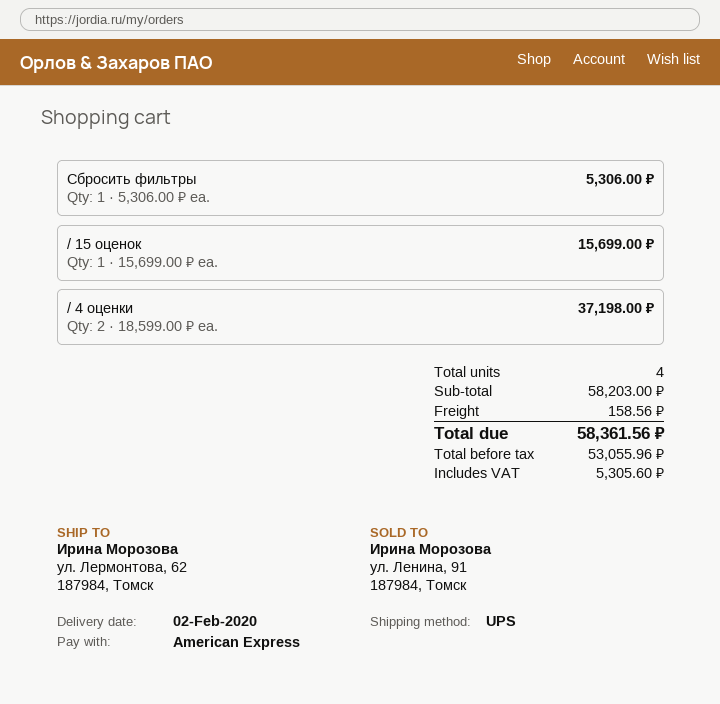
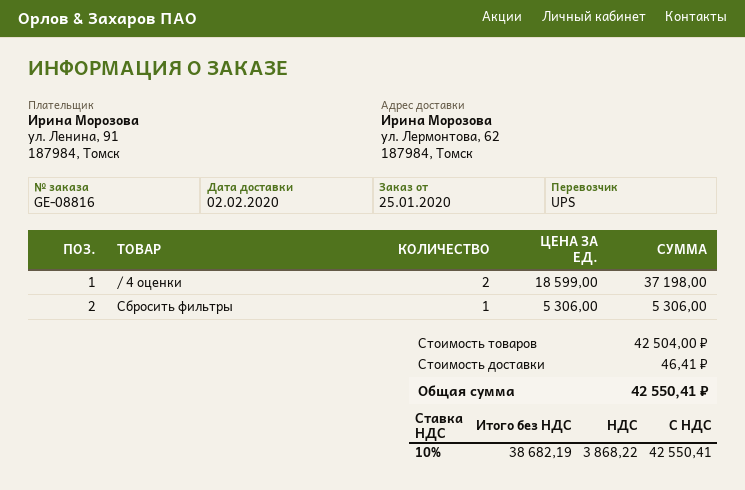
/ 15 оценок: 1 x 15699.00 = 15699.00 -> none
subtotal: 58203.00 -> 42504.00
shipping: 158.56 -> 46.41
net: 53055.96 -> 38682.19
tax: 5305.60 -> 3868.22
total: 58361.56 -> 42550.41

